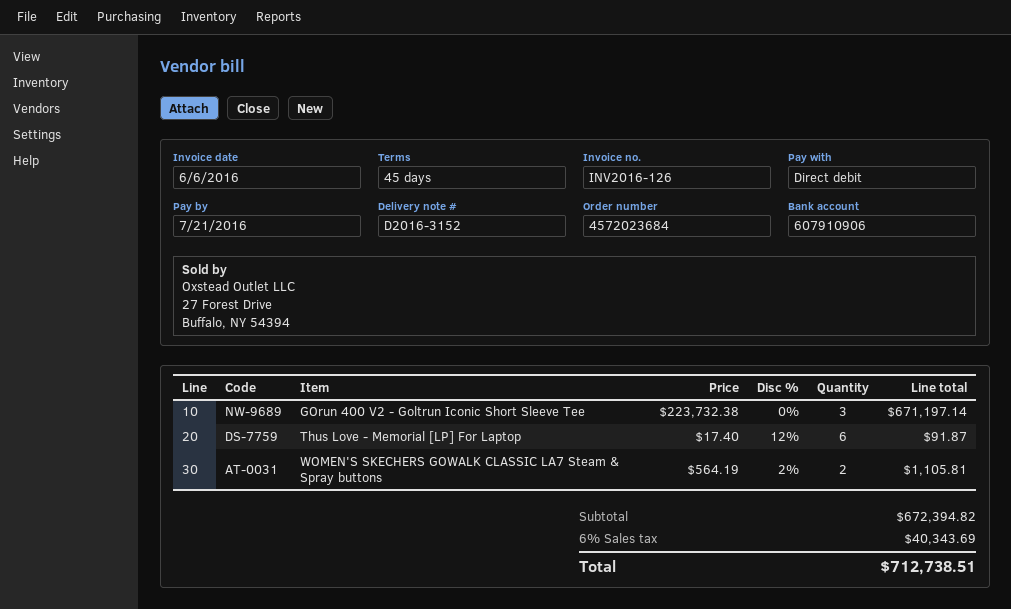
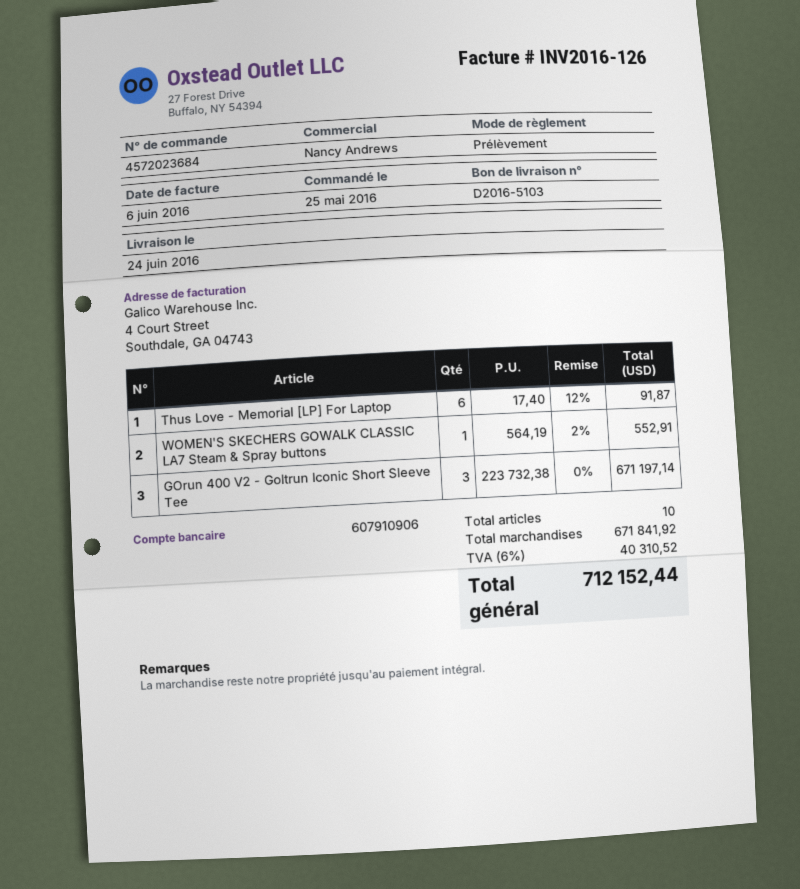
delivery note number: D2016-3152 -> D2016-5103
WOMEN'S SKECHERS GOWALK CLASSIC LA7 Steam & Spray buttons: 2 x 564.19 - 2% = 1105.81 -> 1 x 564.19 - 2% = 552.91
subtotal: 672394.82 -> 671841.92
tax: 6% = 40343.69 -> 6% = 40310.52
total: 712738.51 -> 712152.44

